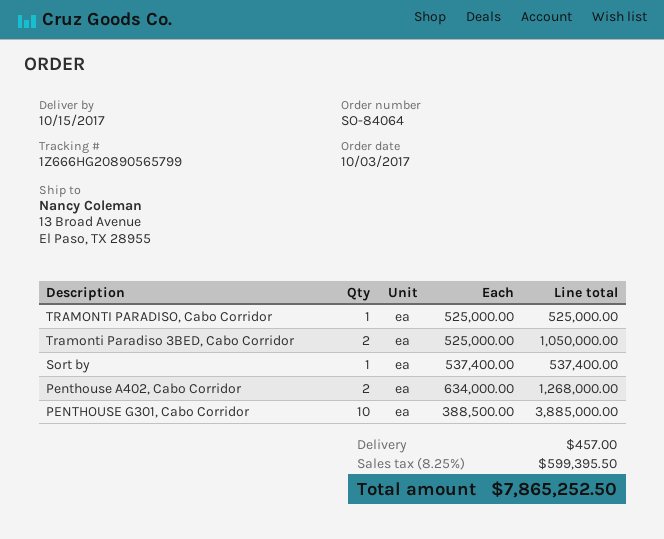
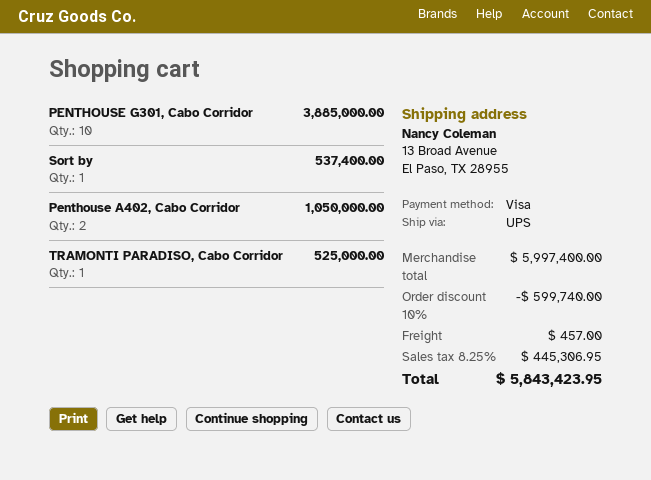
Tramonti Paradiso 3BED, Cabo Corridor: 2 for 1050000.00 -> none
Penthouse A402, Cabo Corridor: 2 for 1268000.00 -> 2 for 1050000.00
discount: none -> 10% = 599740.00
tax: 8.25% = 599395.50 -> 8.25% = 445306.95
total: 7865252.50 -> 5843423.95

